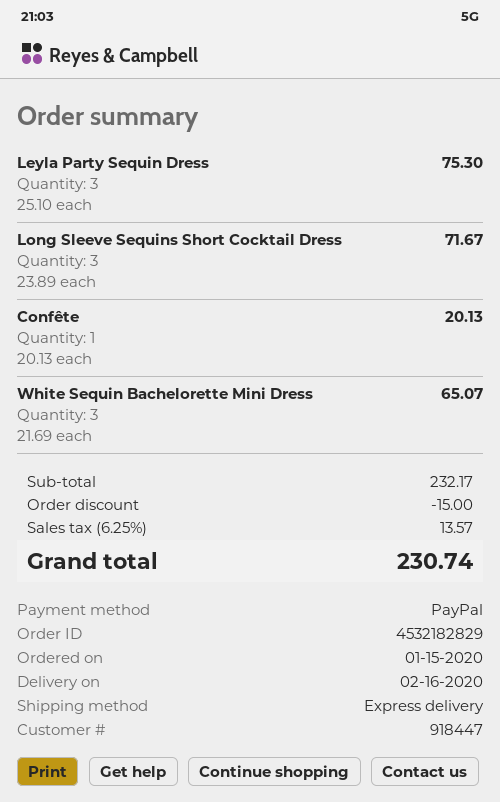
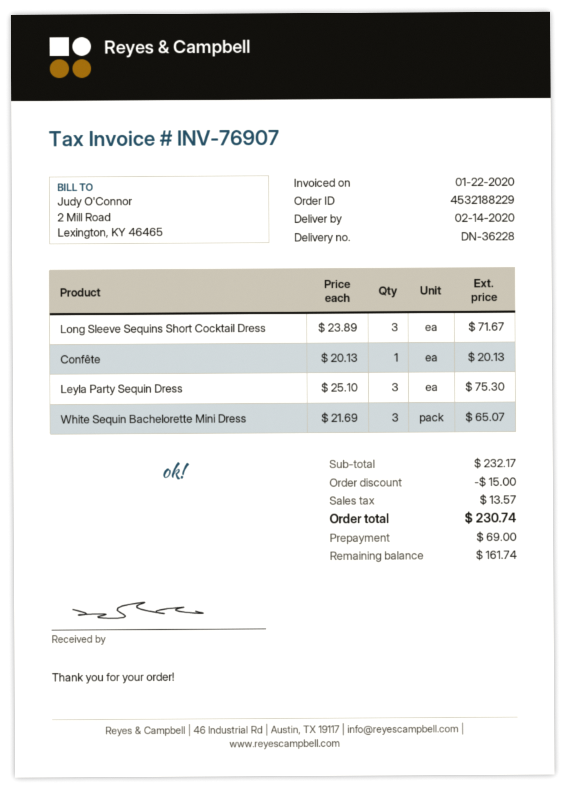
order number: 4532182829 -> 4532188229
delivery date: 2020-02-16 -> 2020-02-14

